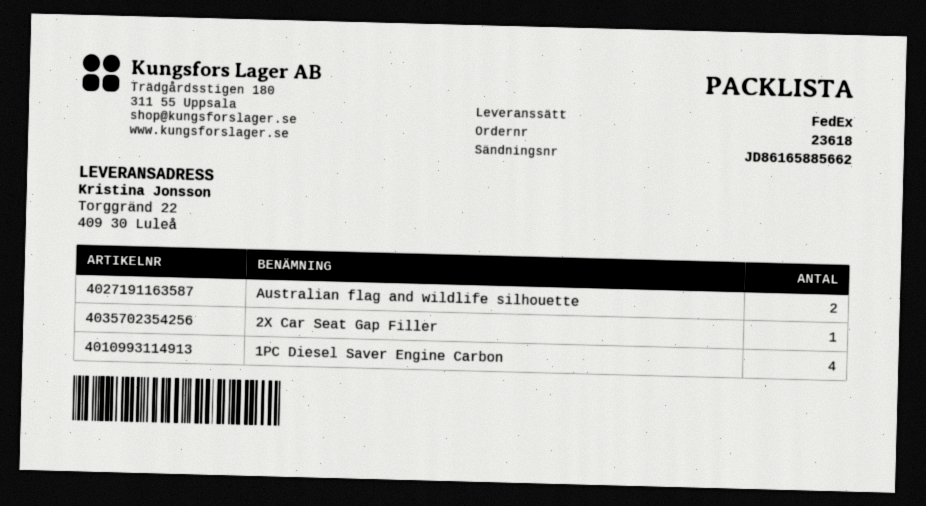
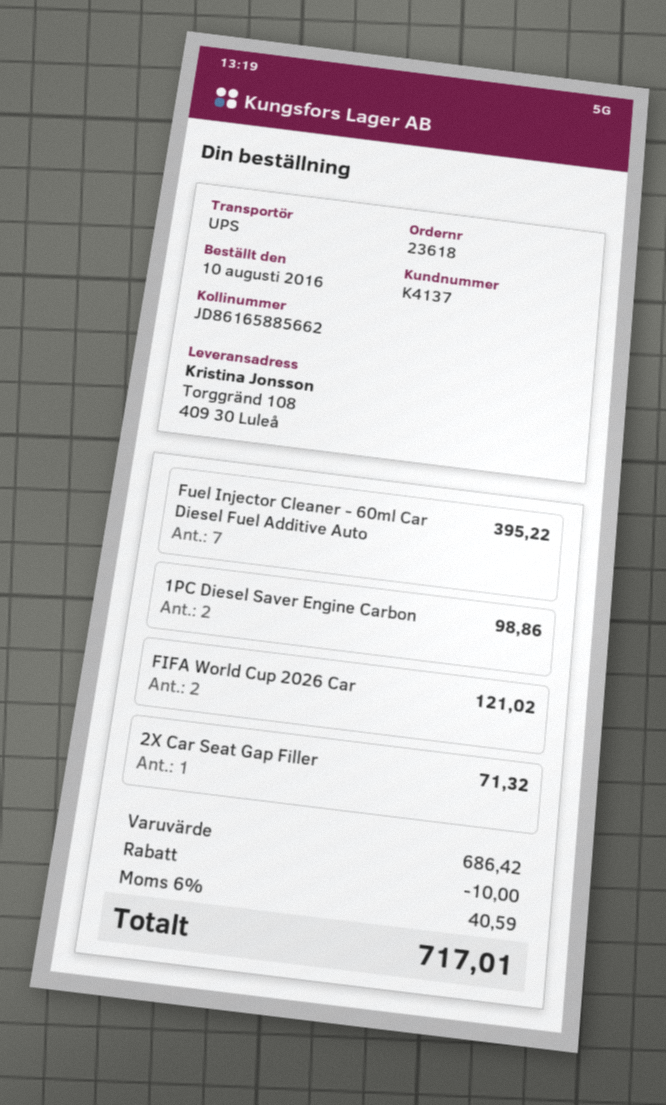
shipping method: FedEx -> UPS
ship to: Torggränd 22, 409 30 Luleå -> Torggränd 108, 409 30 Luleå
Australian flag and wildlife silhouette: 2 -> none
1PC Diesel Saver Engine Carbon: 4 -> 2
Fuel Injector Cleaner - 60ml Car Diesel Fuel Additive Auto: none -> 7
FIFA World Cup 2026 Car: none -> 2

